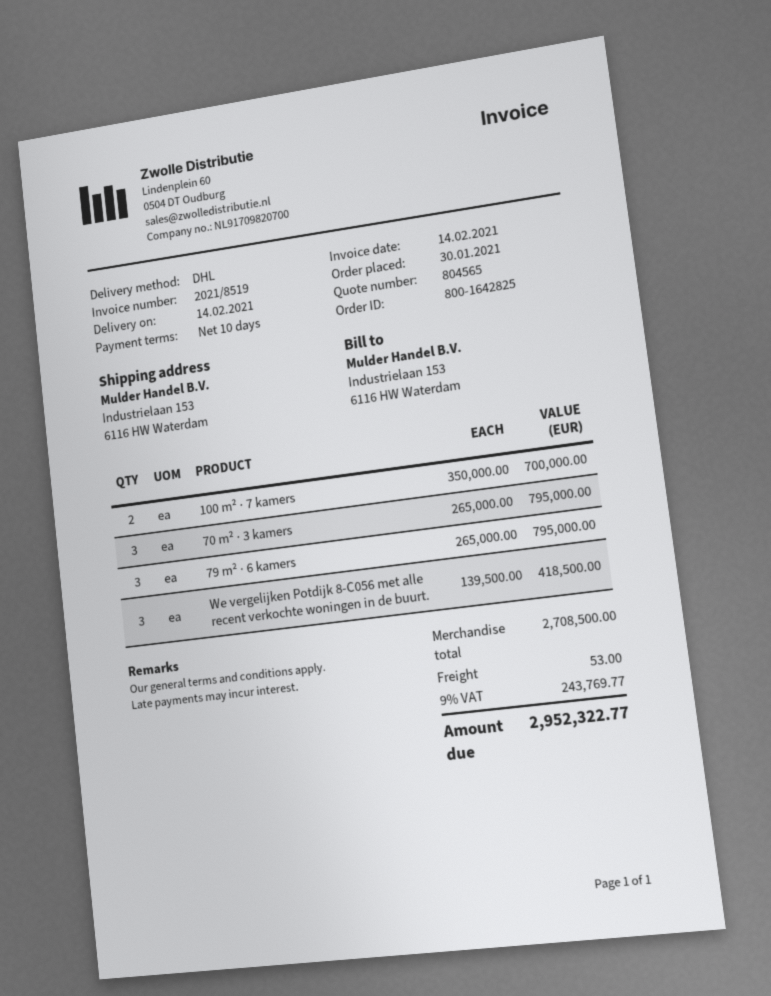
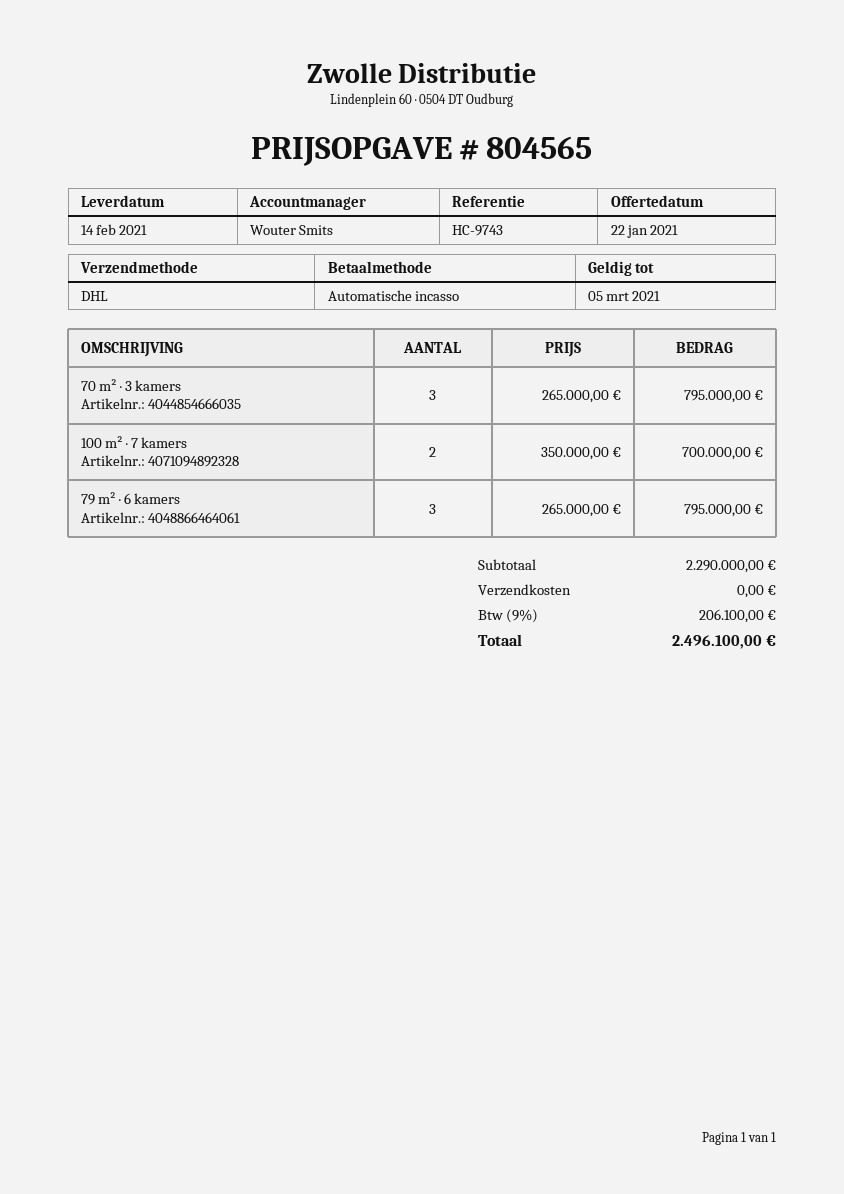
We vergelijken Potdijk 8-C056 met alle recent verkochte woningen in de buurt.: 3 x 139500.00 = 418500.00 -> none
subtotal: 2708500.00 -> 2290000.00
shipping: 53.00 -> 0.00
tax: 9% = 243769.77 -> 9% = 206100.00
total: 2952322.77 -> 2496100.00

